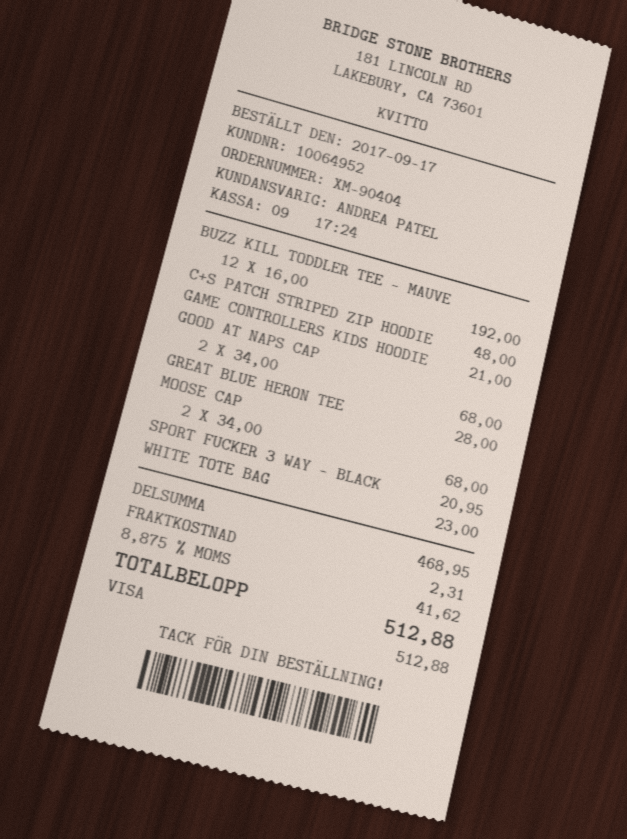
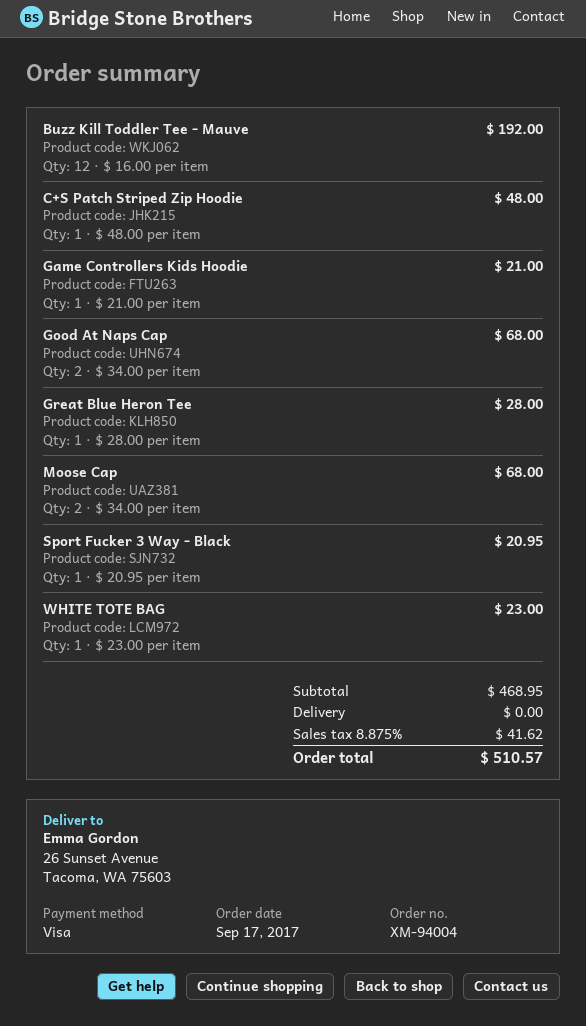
order number: XM-90404 -> XM-94004
shipping: 2.31 -> 0.00
total: 512.88 -> 510.57

